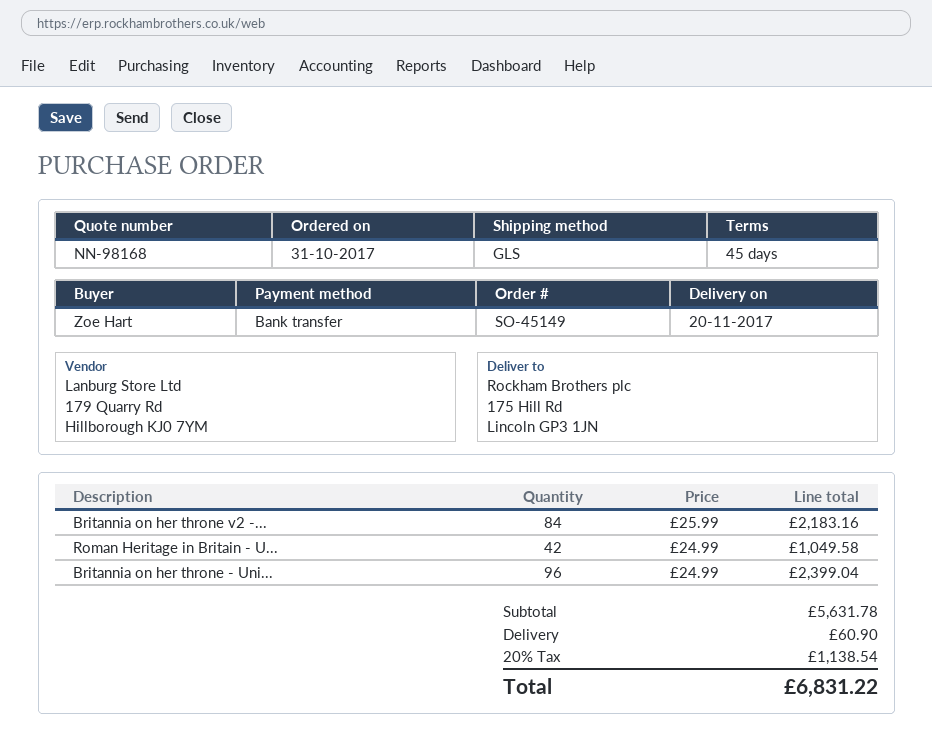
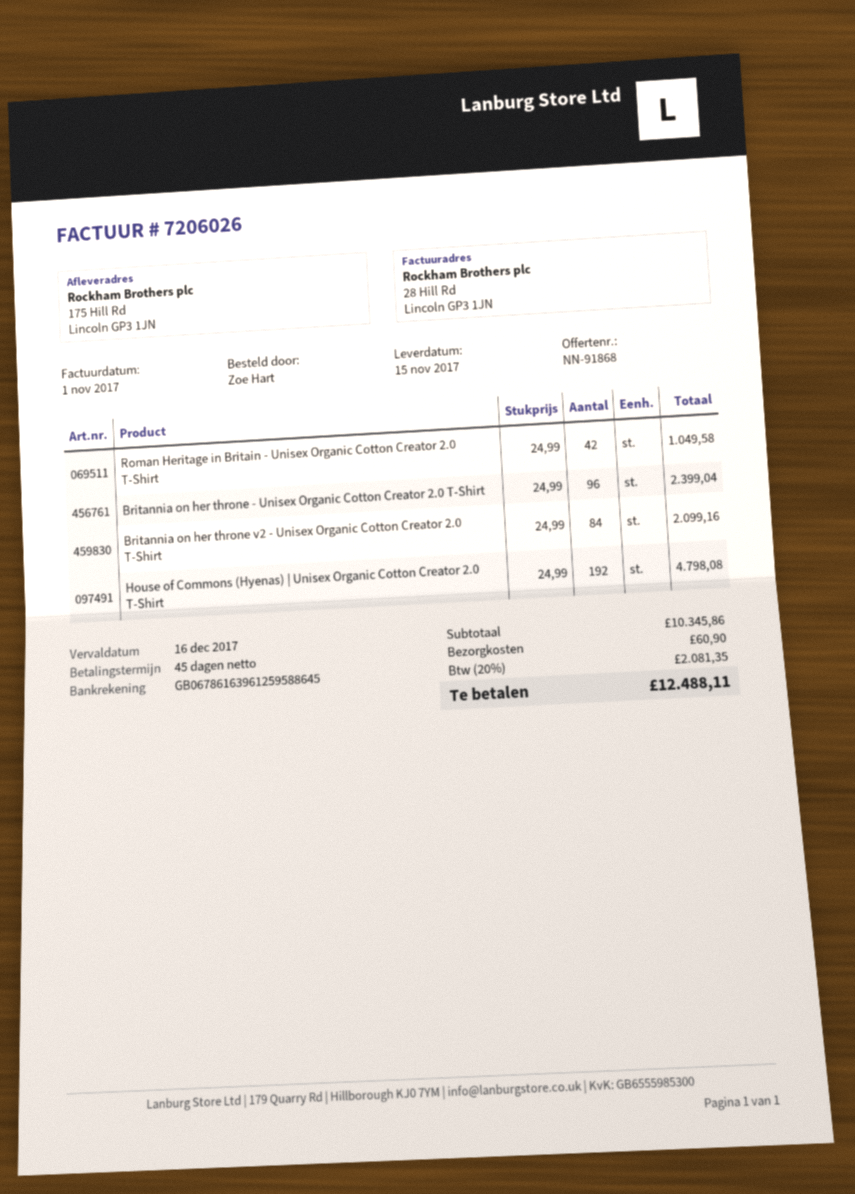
quote number: NN-98168 -> NN-91868
delivery date: 2017-11-20 -> 2017-11-15
Britannia on her throne v2 -...: 84 x 25.99 = 2183.16 -> 84 x 24.99 = 2099.16
House of Commons (Hyenas) | Unisex Organic Cotton Creator 2.0 T-Shirt: none -> 192 x 24.99 = 4798.08
subtotal: 5631.78 -> 10345.86
tax: 20% = 1138.54 -> 20% = 2081.35
total: 6831.22 -> 12488.11

